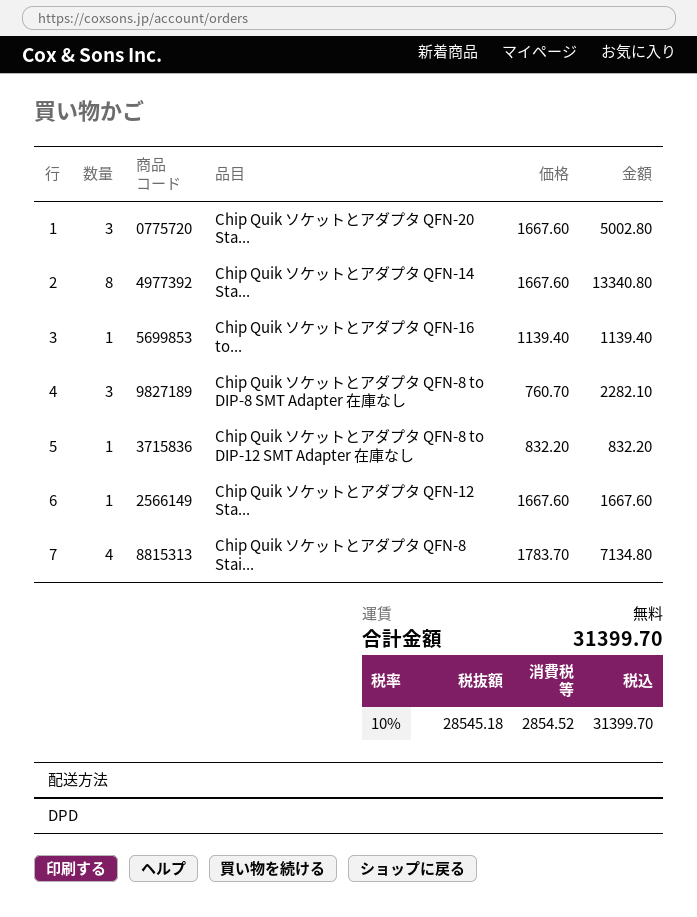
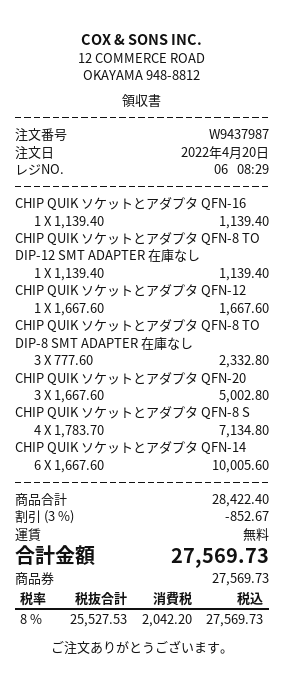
Chip Quik ソケットとアダプタ QFN-14 Sta...: 8 x 1667.60 = 13340.80 -> 6 x 1667.60 = 10005.60
Chip Quik ソケットとアダプタ QFN-8 to DIP-8 SMT Adapter 在庫なし: 3 x 760.70 = 2282.10 -> 3 x 777.60 = 2332.80
Chip Quik ソケットとアダプタ QFN-8 to DIP-12 SMT Adapter 在庫なし: 1 x 832.20 = 832.20 -> 1 x 1139.40 = 1139.40
discount: none -> 3% = 852.67
net: 28545.18 -> 25527.53
tax: 10% = 2854.52 -> 8% = 2042.20
total: 31399.70 -> 27569.73

